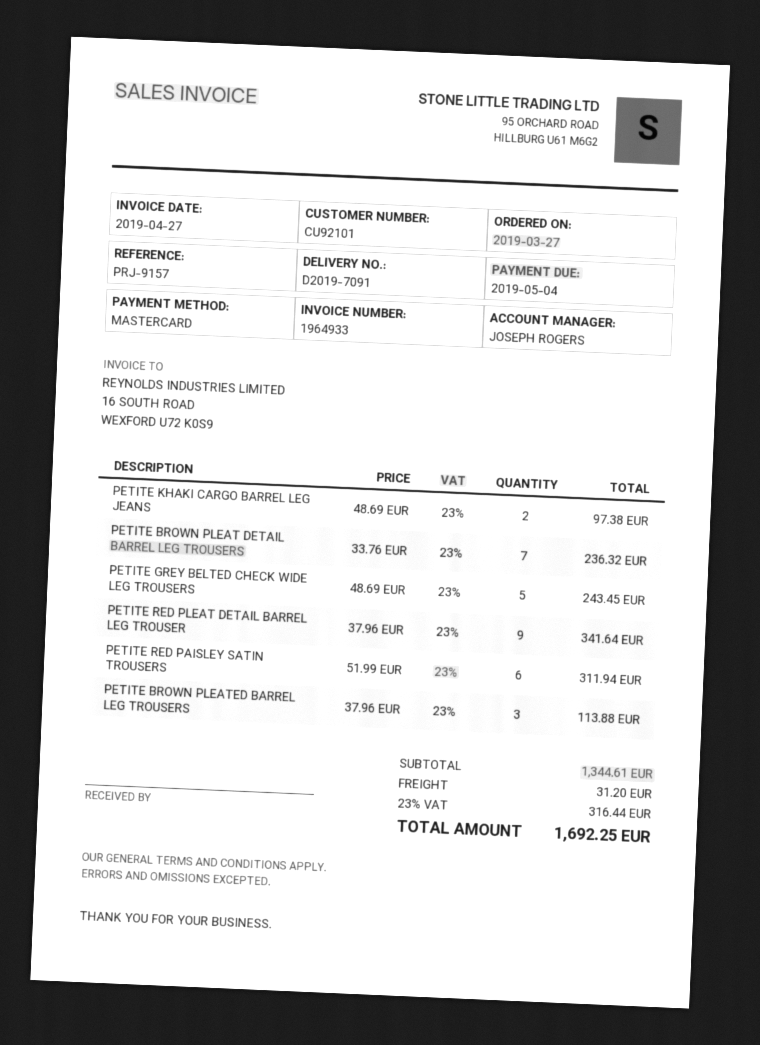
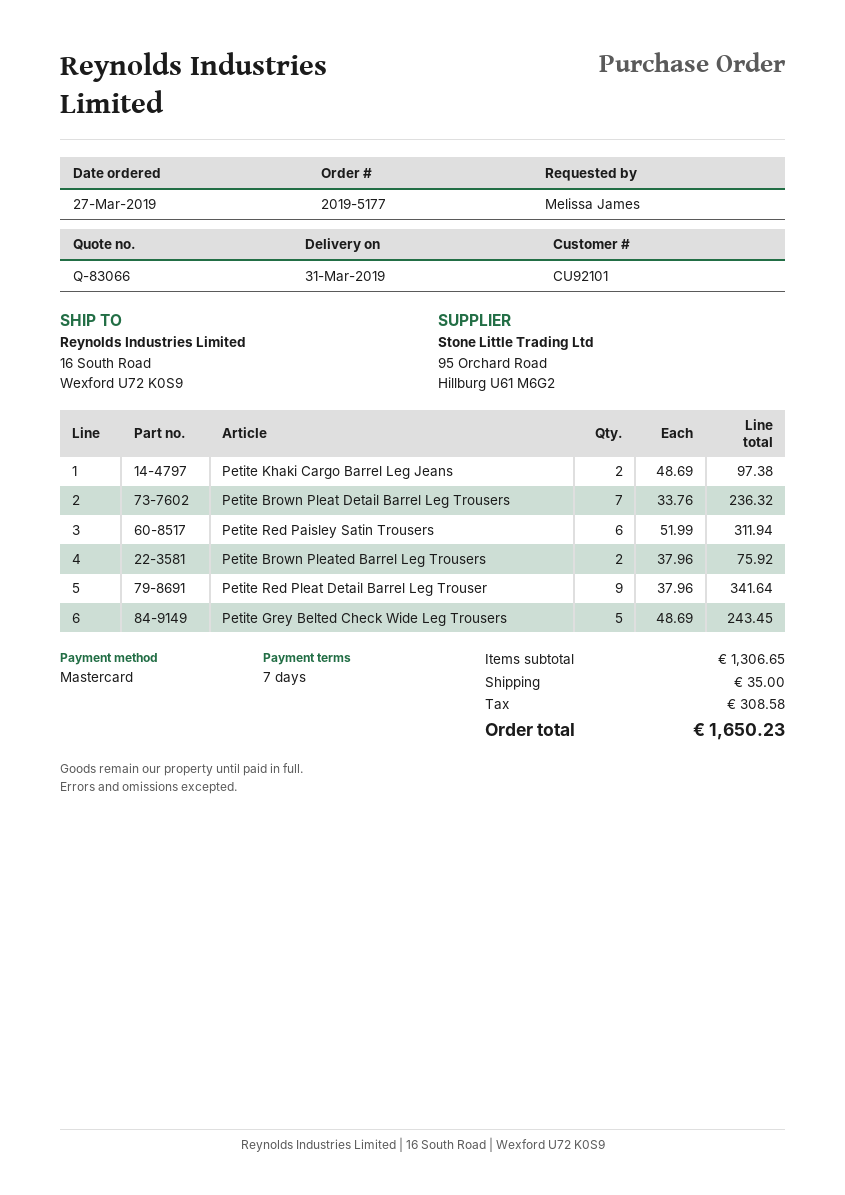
PETITE BROWN PLEATED BARREL LEG TROUSERS: 3 x 37.96 = 113.88 -> 2 x 37.96 = 75.92
subtotal: 1344.61 -> 1306.65
shipping: 31.20 -> 35.00
tax: 316.44 -> 308.58
total: 1692.25 -> 1650.23

